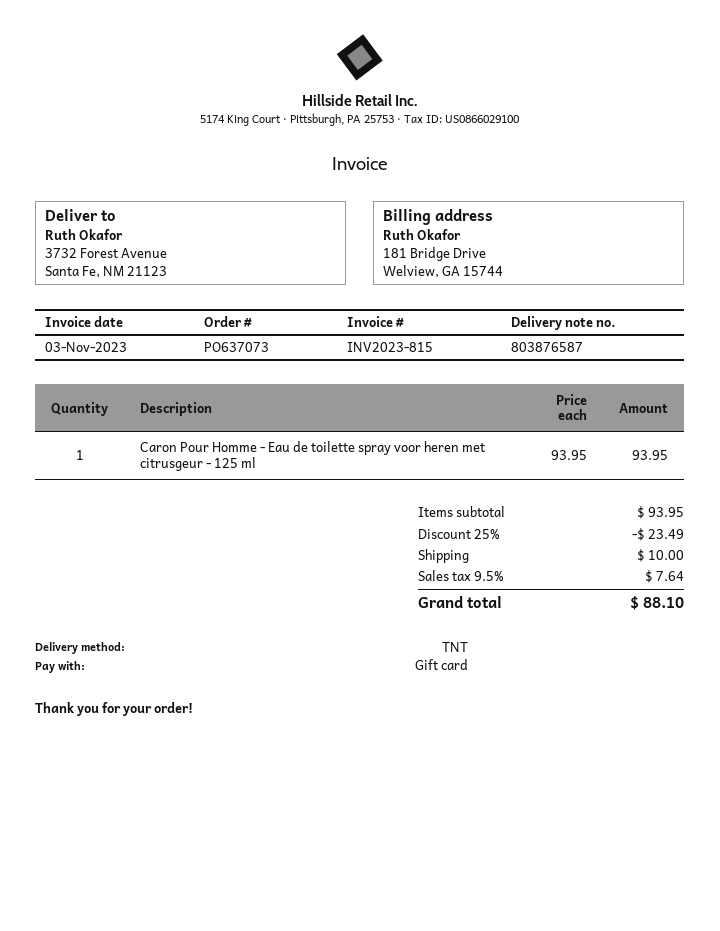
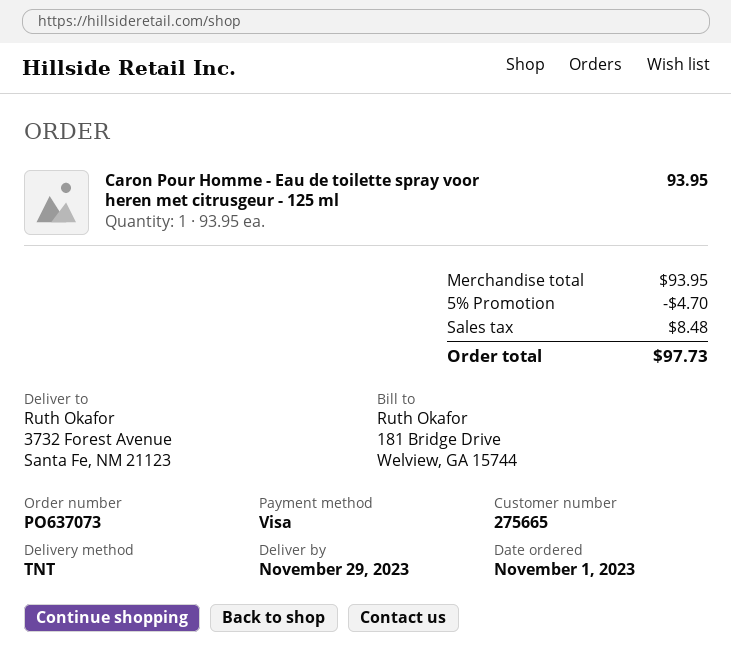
payment method: gift card -> Visa
discount: 25% = 23.49 -> 5% = 4.70
shipping: 10.00 -> none
tax: 7.64 -> 8.48
total: 88.10 -> 97.73

